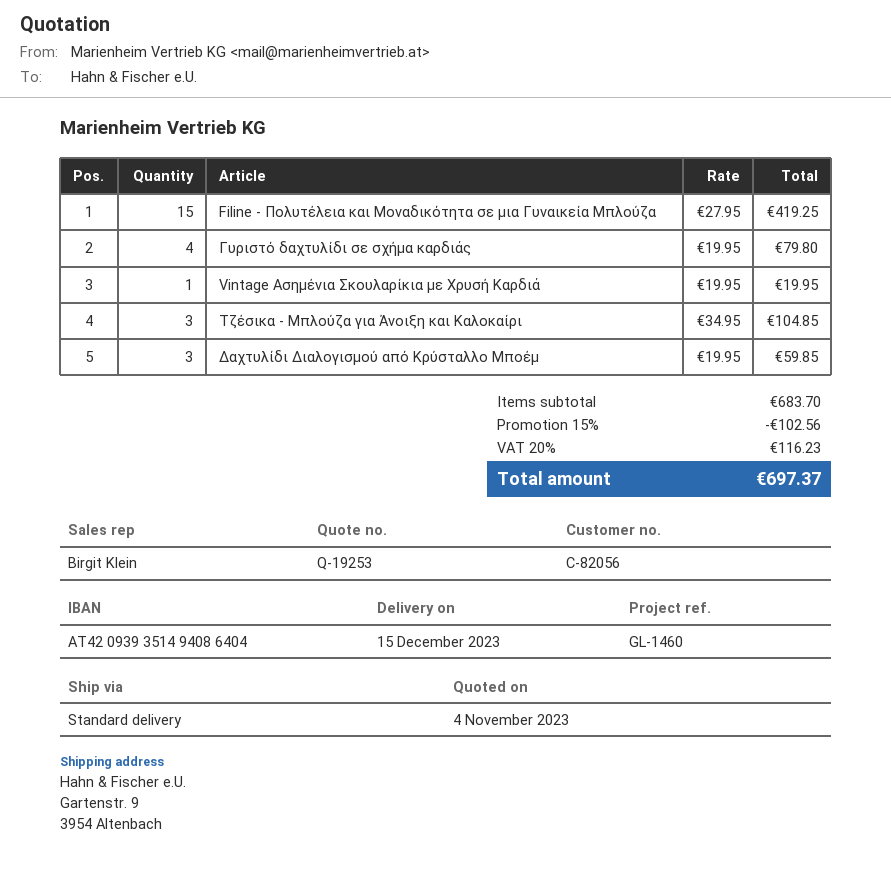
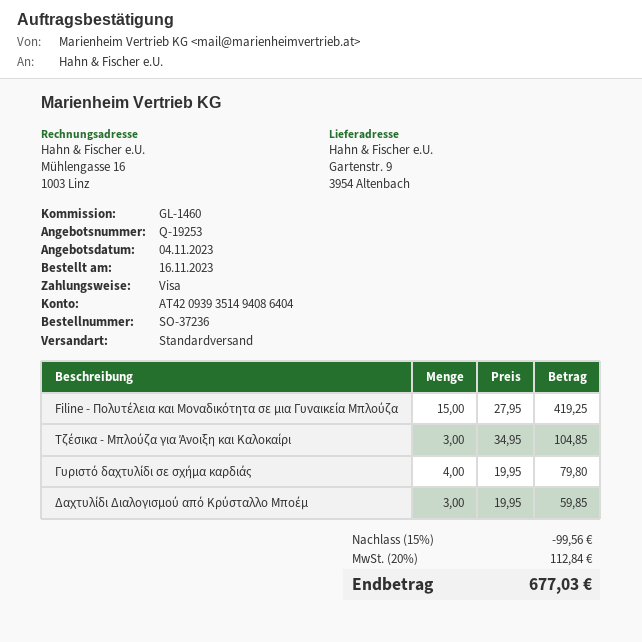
Vintage Ασημένια Σκουλαρίκια με Χρυσή Καρδιά: 1 x 19.95 = 19.95 -> none
discount: 15% = 102.56 -> 15% = 99.56
tax: 20% = 116.23 -> 20% = 112.84
total: 697.37 -> 677.03

